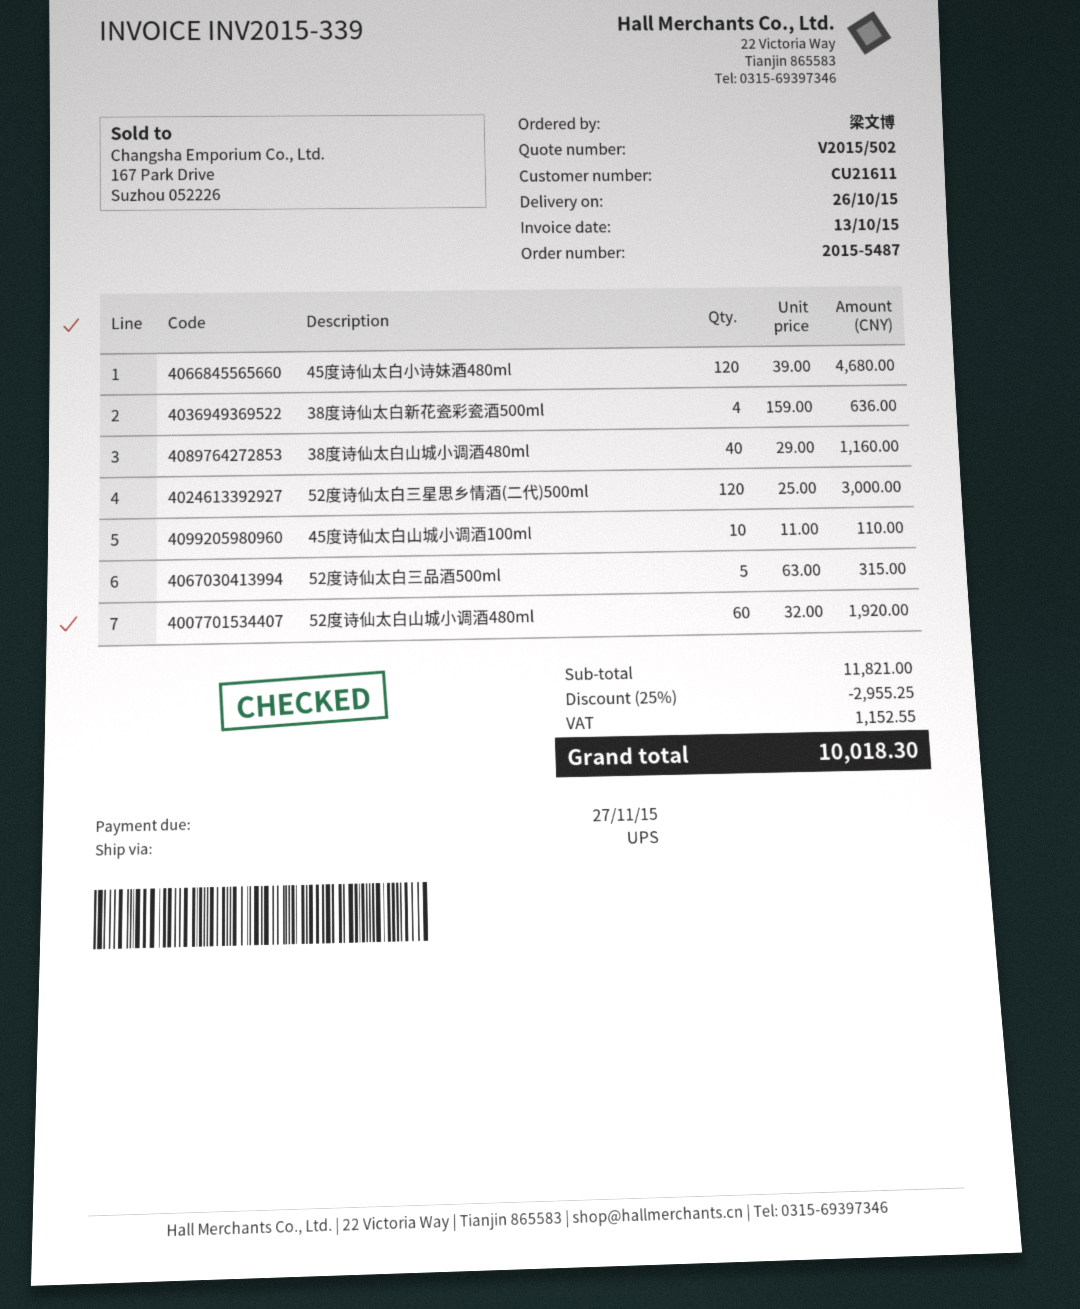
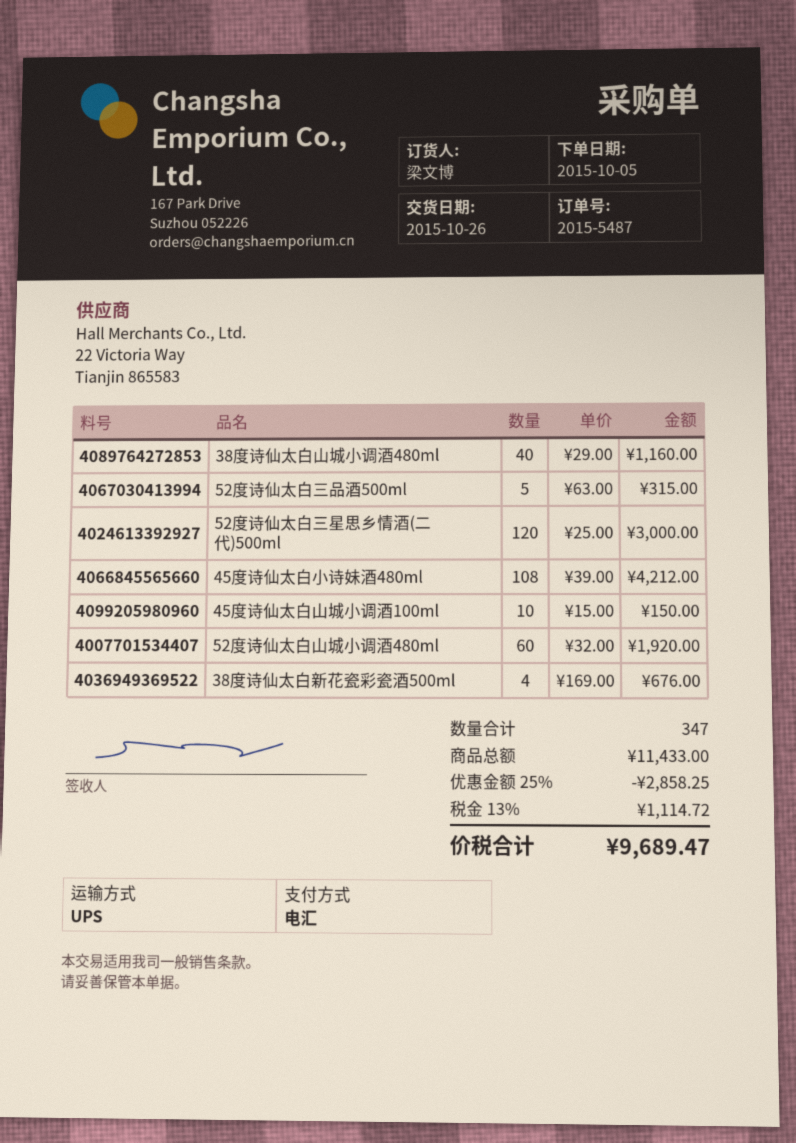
45度诗仙太白小诗妹酒480ml: 120 x 39.00 = 4680.00 -> 108 x 39.00 = 4212.00
38度诗仙太白新花瓷彩瓷酒500ml: 4 x 159.00 = 636.00 -> 4 x 169.00 = 676.00
45度诗仙太白山城小调酒100ml: 10 x 11.00 = 110.00 -> 10 x 15.00 = 150.00
subtotal: 11821.00 -> 11433.00
discount: 25% = 2955.25 -> 25% = 2858.25
tax: 1152.55 -> 1114.72
total: 10018.30 -> 9689.47

